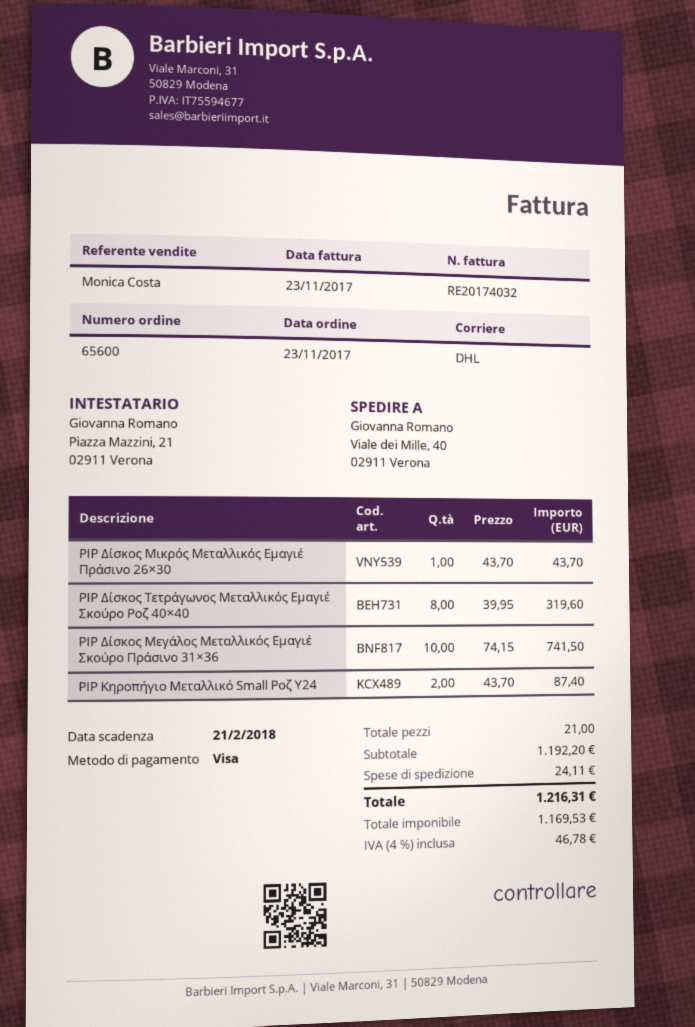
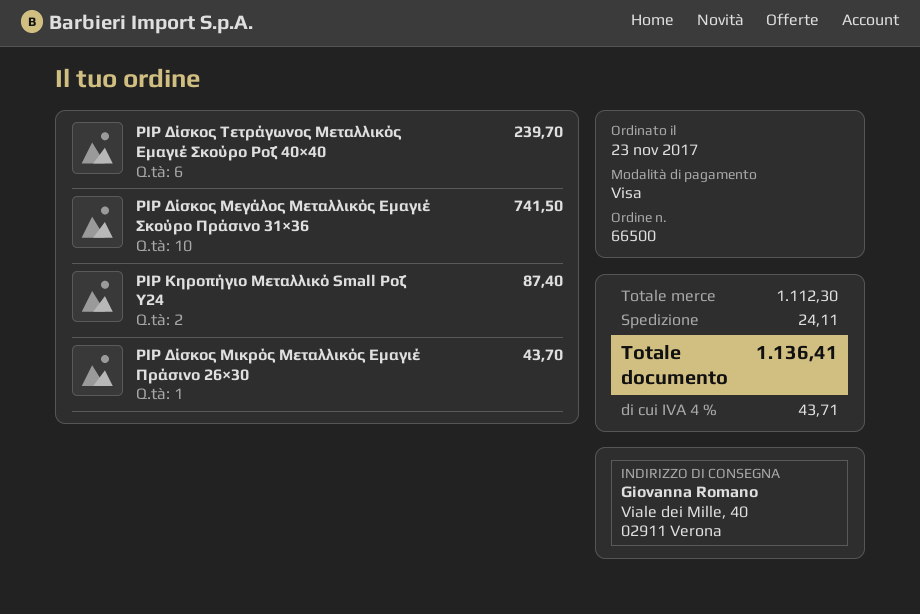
order number: 65600 -> 66500
PIP Δίσκος Τετράγωνος Μεταλλικός Εμαγιέ Σκούρο Ροζ 40×40: 8 for 319.60 -> 6 for 239.70
subtotal: 1192.20 -> 1112.30
tax: 4% = 46.78 -> 4% = 43.71
total: 1216.31 -> 1136.41

